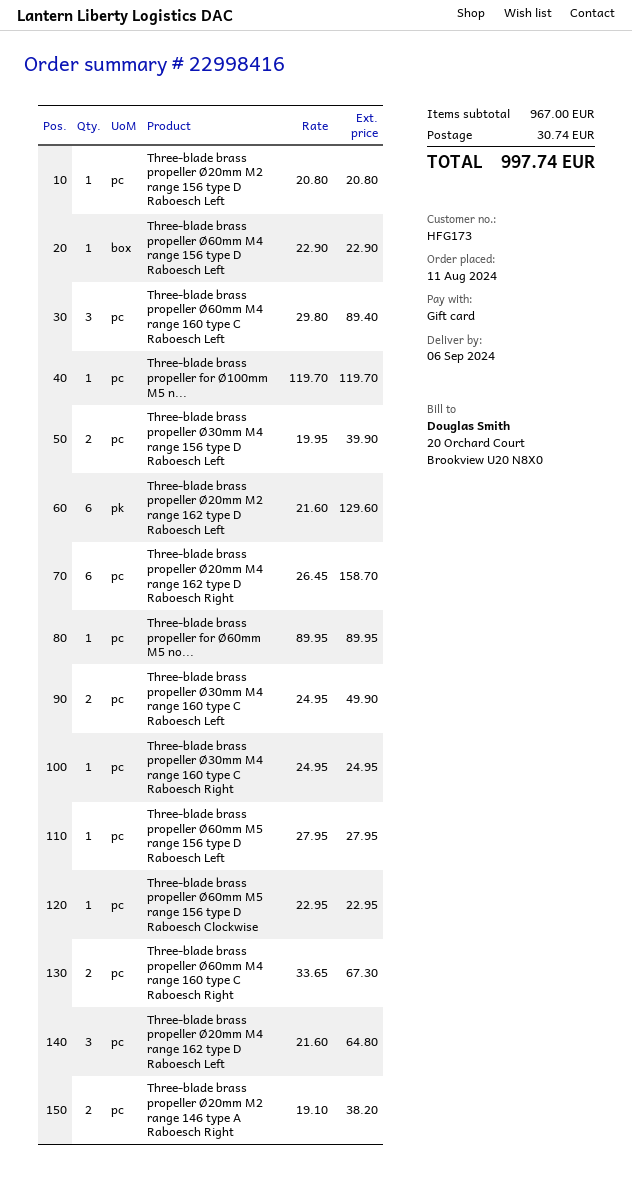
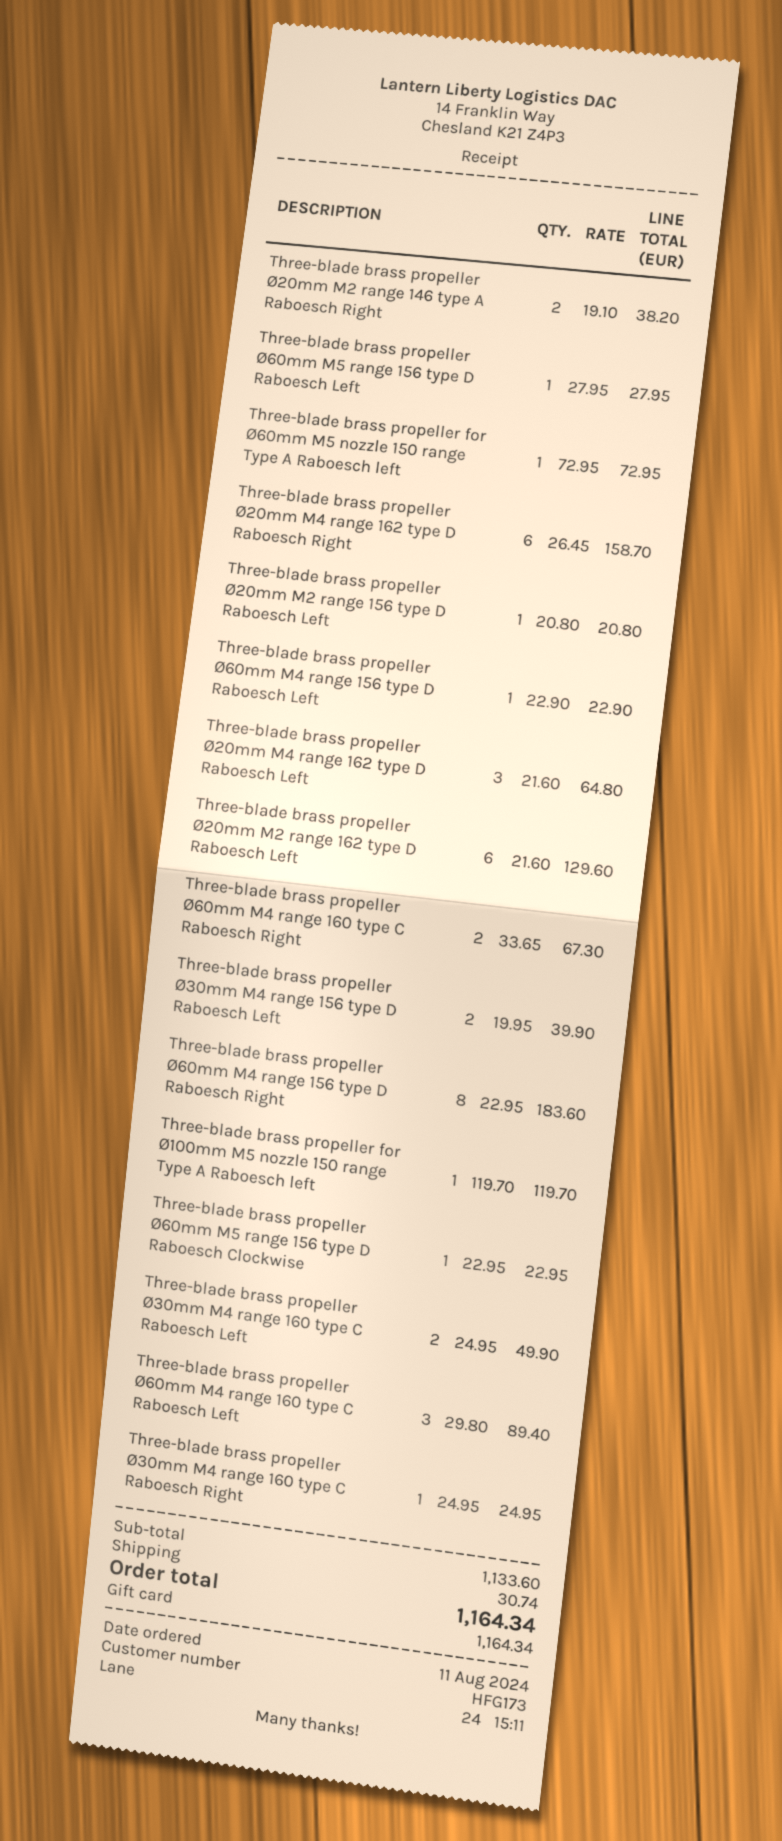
Three-blade brass propeller for Ø60mm M5 no...: 1 x 89.95 = 89.95 -> 1 x 72.95 = 72.95
Three-blade brass propeller Ø60mm M4 range 156 type D Raboesch Right: none -> 8 x 22.95 = 183.60
subtotal: 967.00 -> 1133.60
total: 997.74 -> 1164.34

